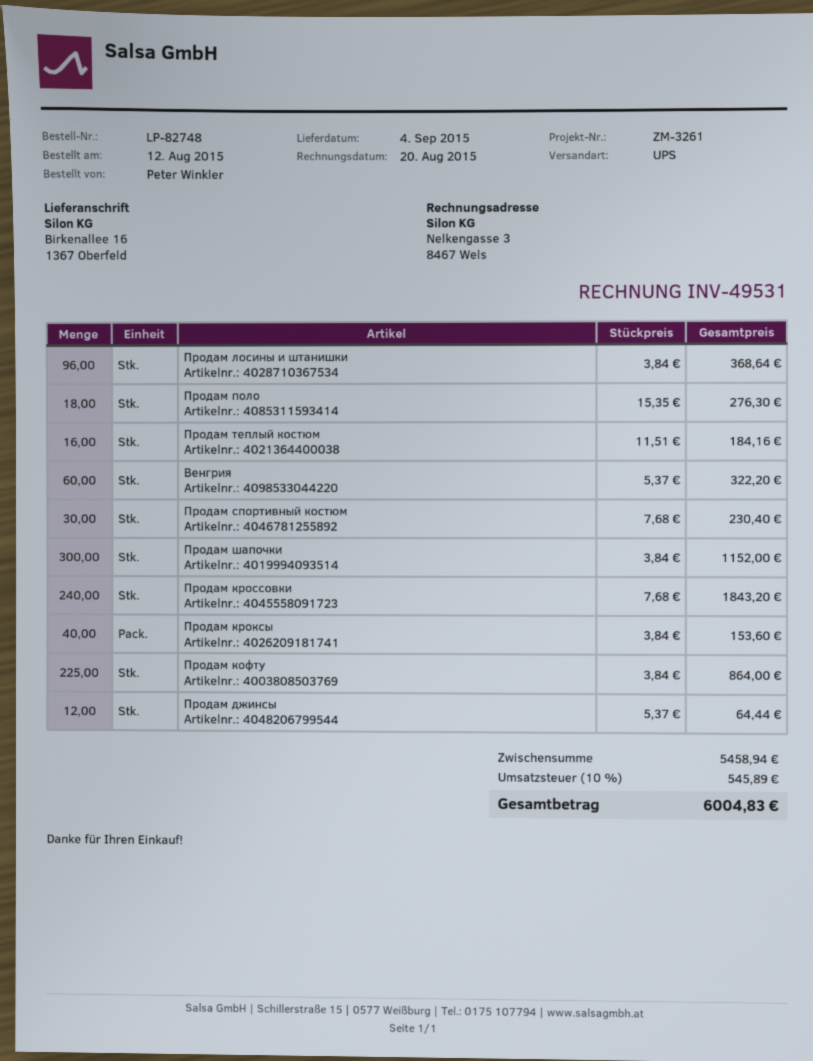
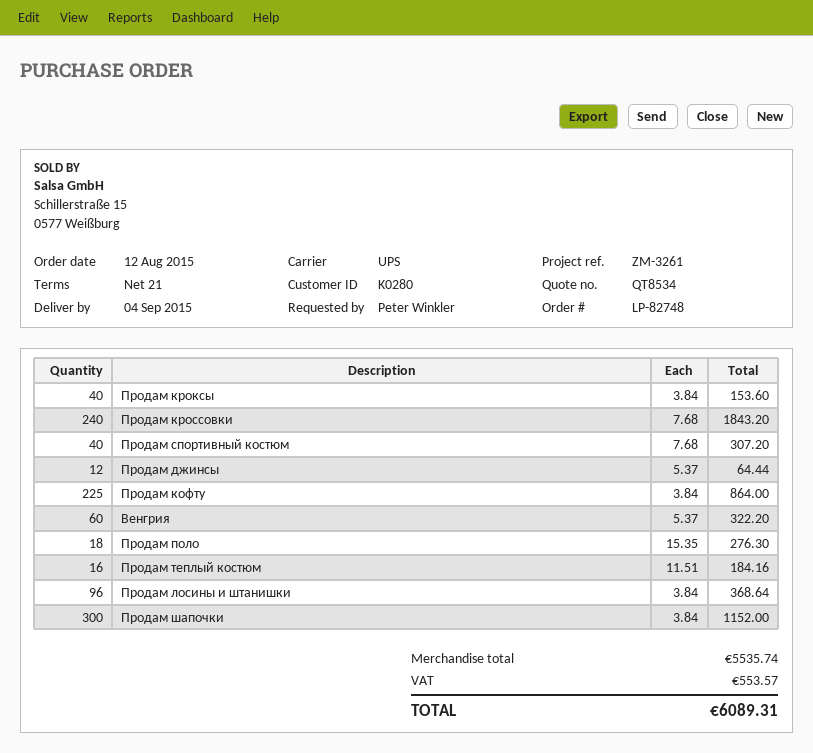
Продам спортивный костюм: 30 x 7.68 = 230.40 -> 40 x 7.68 = 307.20
subtotal: 5458.94 -> 5535.74
tax: 545.89 -> 553.57
total: 6004.83 -> 6089.31

